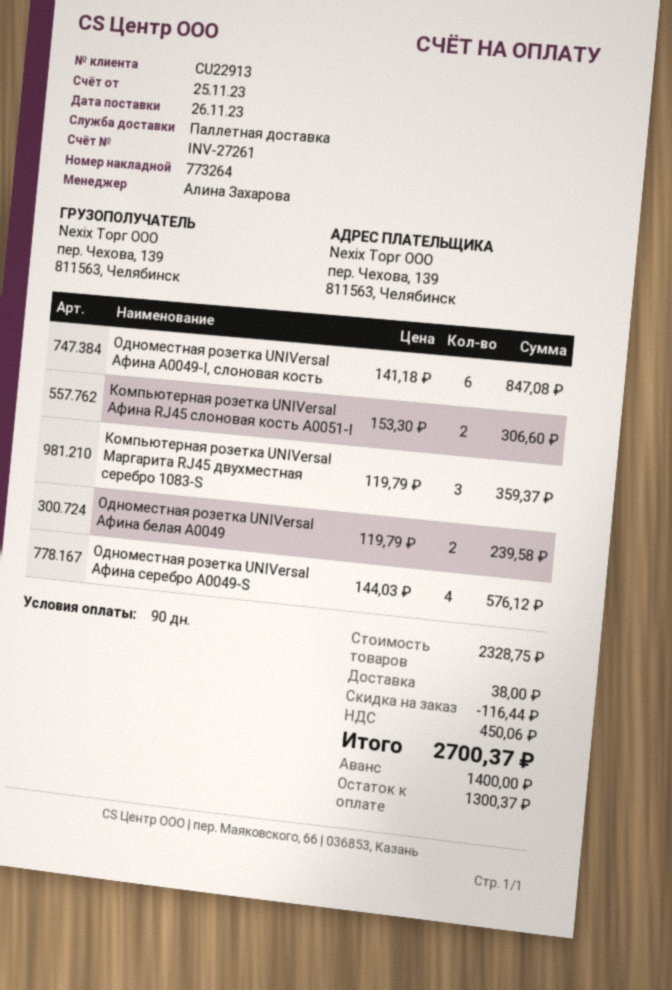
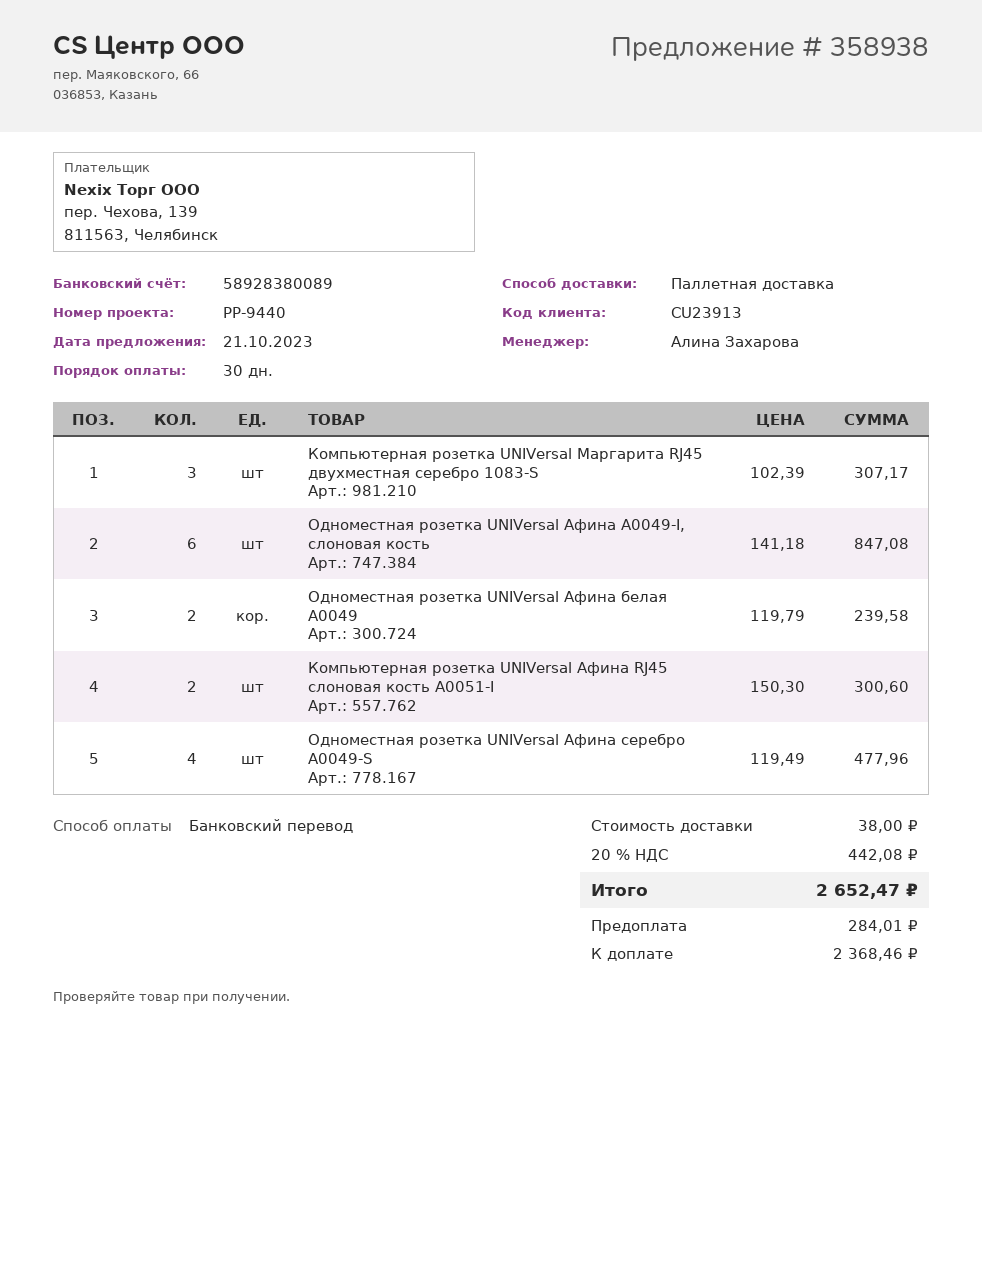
payment terms: 90 days -> 30 days
customer number: CU22913 -> CU23913
Компьютерная розетка UNIVersal Афина RJ45 слоновая кость A0051-I: 2 x 153.30 = 306.60 -> 2 x 150.30 = 300.60
Компьютерная розетка UNIVersal Маргарита RJ45 двухместная серебро 1083-S: 3 x 119.79 = 359.37 -> 3 x 102.39 = 307.17
Одноместная розетка UNIVersal Афина серебро A0049-S: 4 x 144.03 = 576.12 -> 4 x 119.49 = 477.96
discount: 116.44 -> none
tax: 450.06 -> 442.08
total: 2700.37 -> 2652.47
deposit: 1400.00 -> 284.01
balance: 1300.37 -> 2368.46

